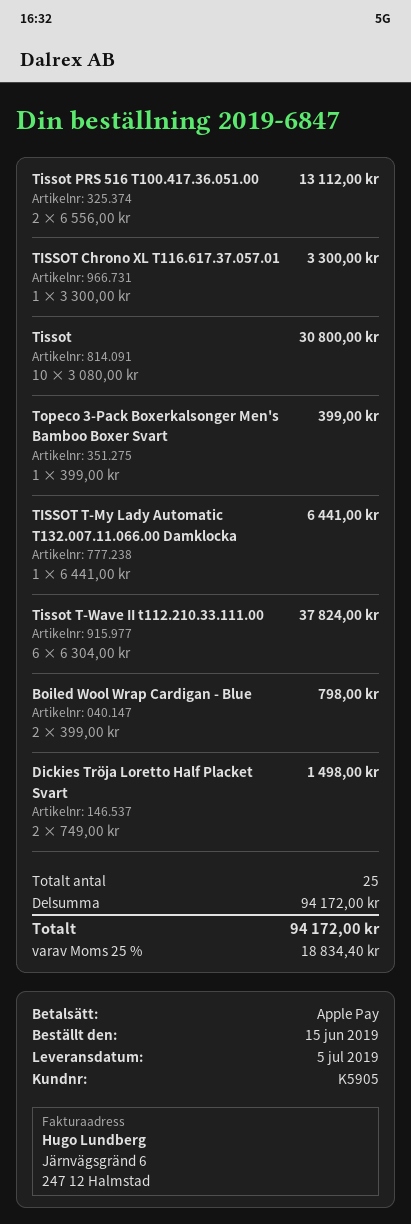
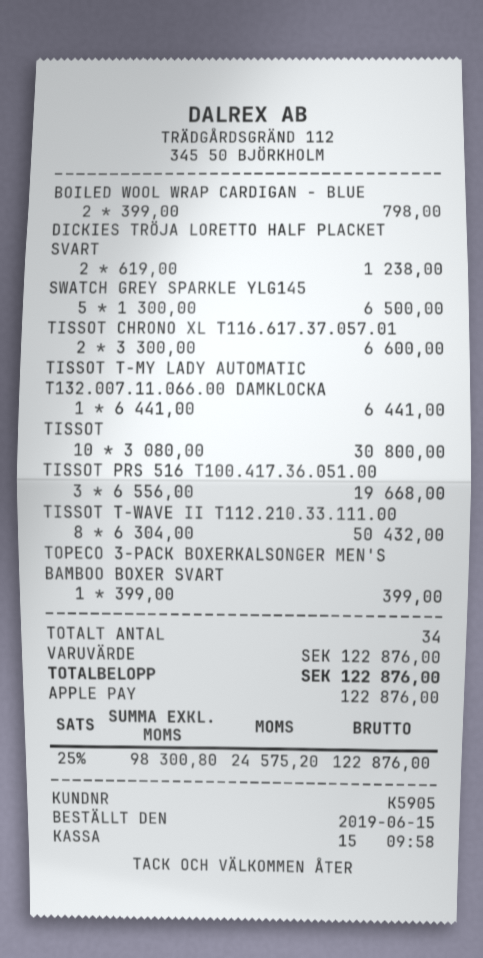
Tissot PRS 516 T100.417.36.051.00: 2 x 6556.00 = 13112.00 -> 3 x 6556.00 = 19668.00
TISSOT Chrono XL T116.617.37.057.01: 1 x 3300.00 = 3300.00 -> 2 x 3300.00 = 6600.00
Tissot T-Wave II t112.210.33.111.00: 6 x 6304.00 = 37824.00 -> 8 x 6304.00 = 50432.00
Dickies Tröja Loretto Half Placket Svart: 2 x 749.00 = 1498.00 -> 2 x 619.00 = 1238.00
SWATCH GREY SPARKLE YLG145: none -> 5 x 1300.00 = 6500.00
total quantity: 25 -> 34
subtotal: 94172.00 -> 122876.00
tax: 25% = 18834.40 -> 25% = 24575.20
total: 94172.00 -> 122876.00

